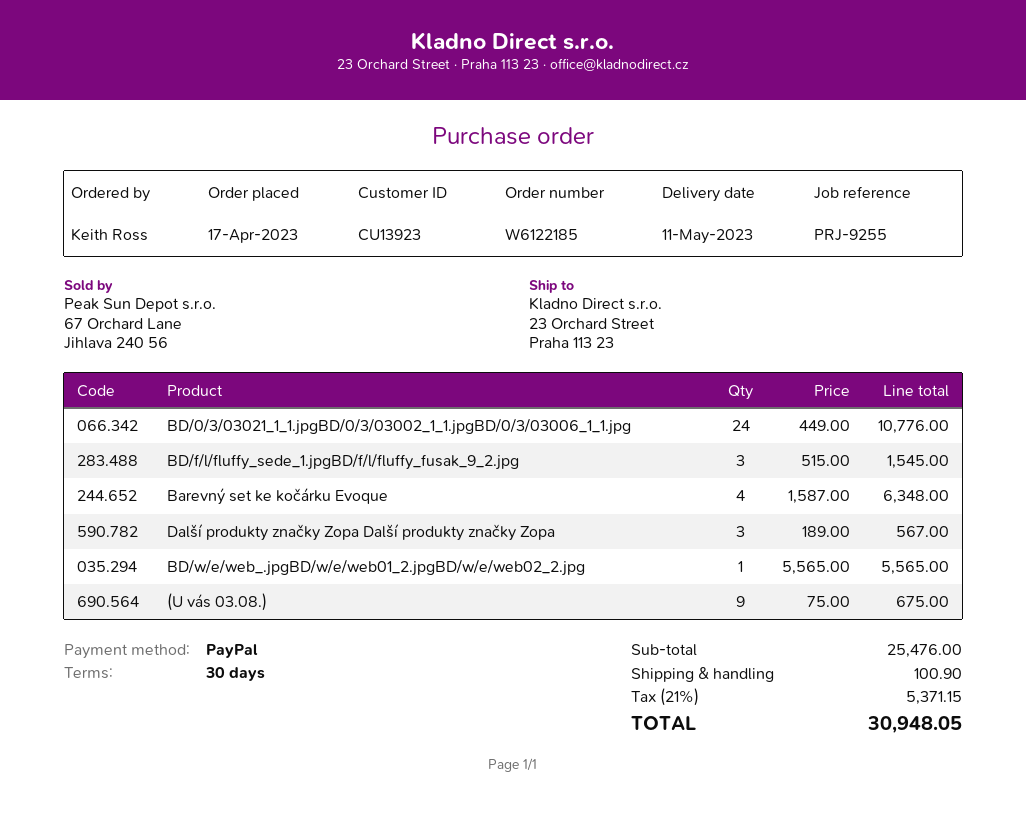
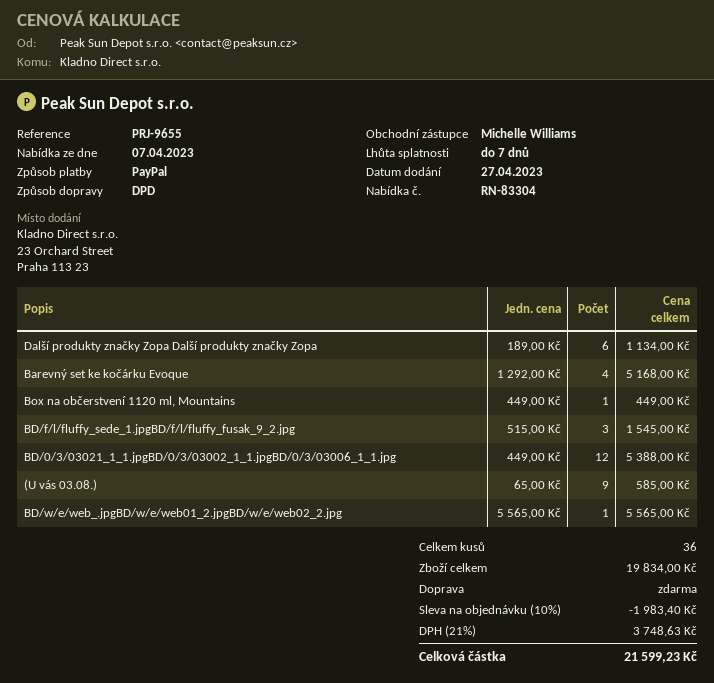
delivery date: 2023-05-11 -> 2023-04-27
payment terms: 30 days -> 7 days
reference: PRJ-9255 -> PRJ-9655
BD/0/3/03021_1_1.jpgBD/0/3/03002_1_1.jpgBD/0/3/03006_1_1.jpg: 24 x 449.00 = 10776.00 -> 12 x 449.00 = 5388.00
Barevný set ke kočárku Evoque: 4 x 1587.00 = 6348.00 -> 4 x 1292.00 = 5168.00
Další produkty značky Zopa Další produkty značky Zopa: 3 x 189.00 = 567.00 -> 6 x 189.00 = 1134.00
(U vás 03.08.): 9 x 75.00 = 675.00 -> 9 x 65.00 = 585.00
Box na občerstvení 1120 ml, Mountains: none -> 1 x 449.00 = 449.00
subtotal: 25476.00 -> 19834.00
discount: none -> 10% = 1983.40
shipping: 100.90 -> 0.00
tax: 21% = 5371.15 -> 21% = 3748.63
total: 30948.05 -> 21599.23

